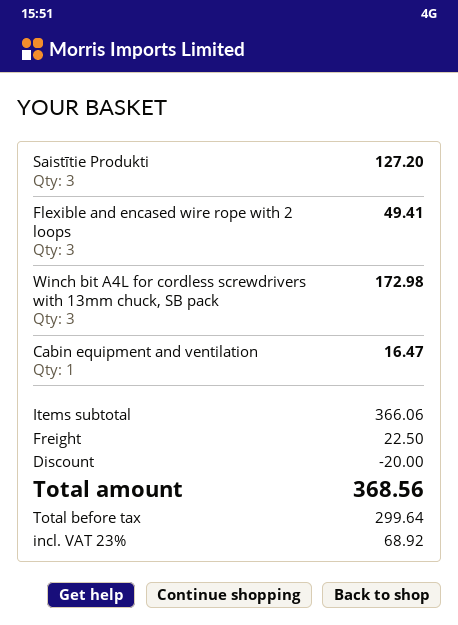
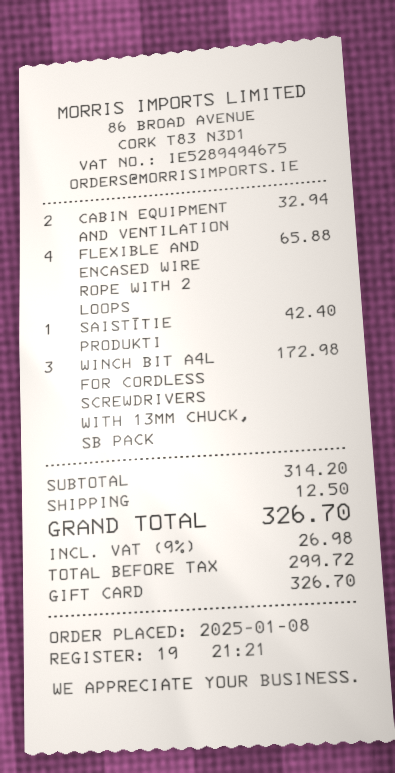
Saistītie Produkti: 3 for 127.20 -> 1 for 42.40
Flexible and encased wire rope with 2 loops: 3 for 49.41 -> 4 for 65.88
Cabin equipment and ventilation: 1 for 16.47 -> 2 for 32.94
subtotal: 366.06 -> 314.20
discount: 20.00 -> none
shipping: 22.50 -> 12.50
net: 299.64 -> 299.72
tax: 23% = 68.92 -> 9% = 26.98
total: 368.56 -> 326.70

